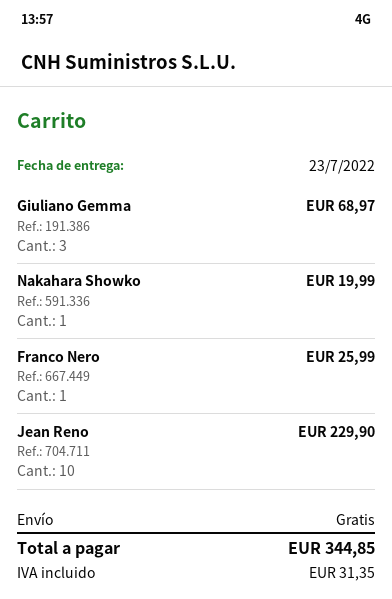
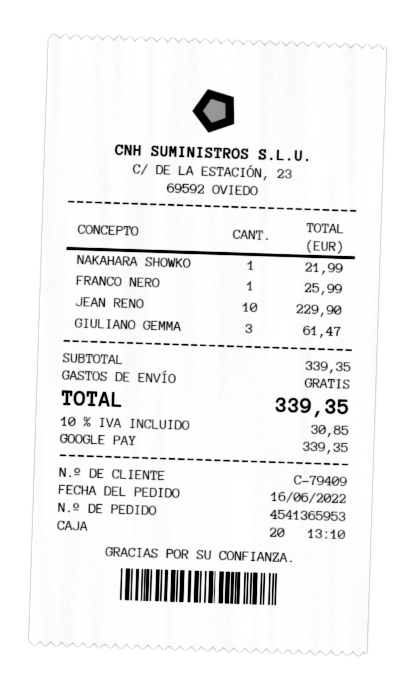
Giuliano Gemma: 3 for 68.97 -> 3 for 61.47
Nakahara Showko: 1 for 19.99 -> 1 for 21.99
tax: 31.35 -> 30.85
total: 344.85 -> 339.35

